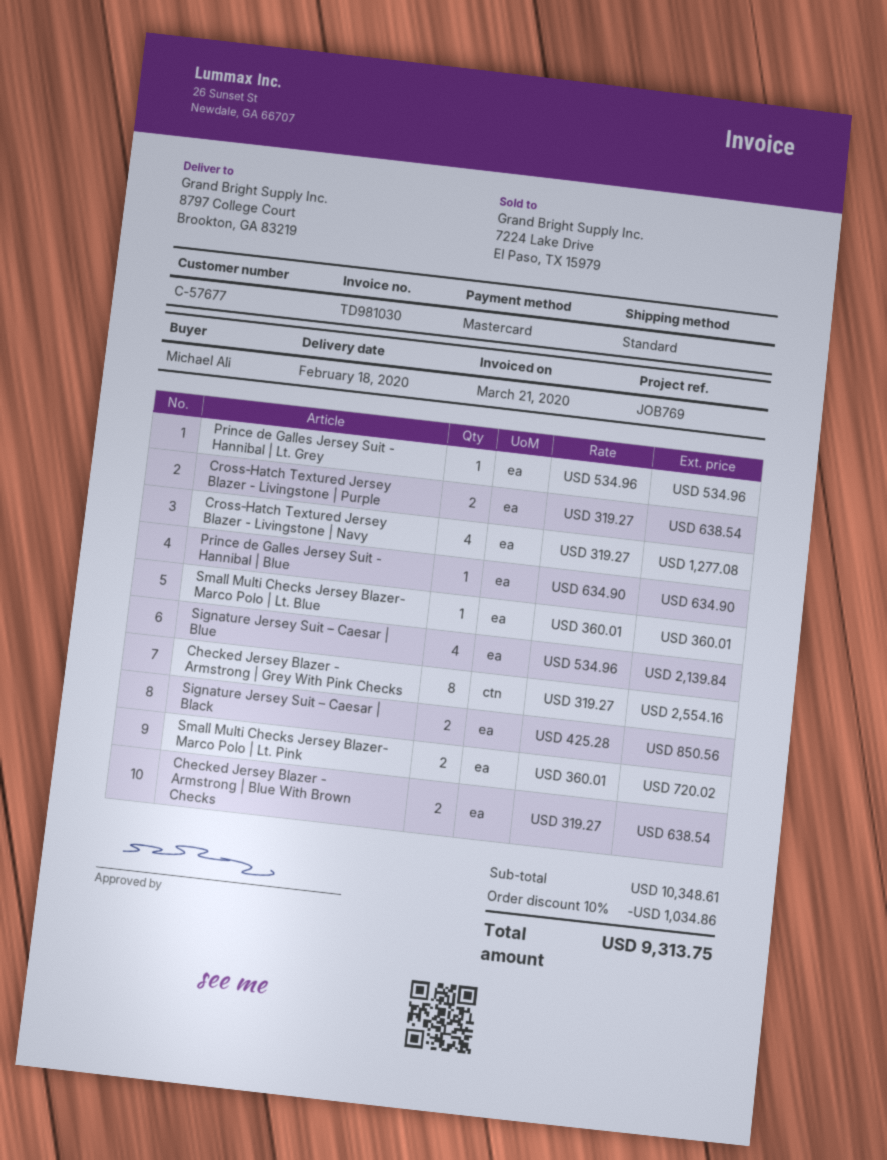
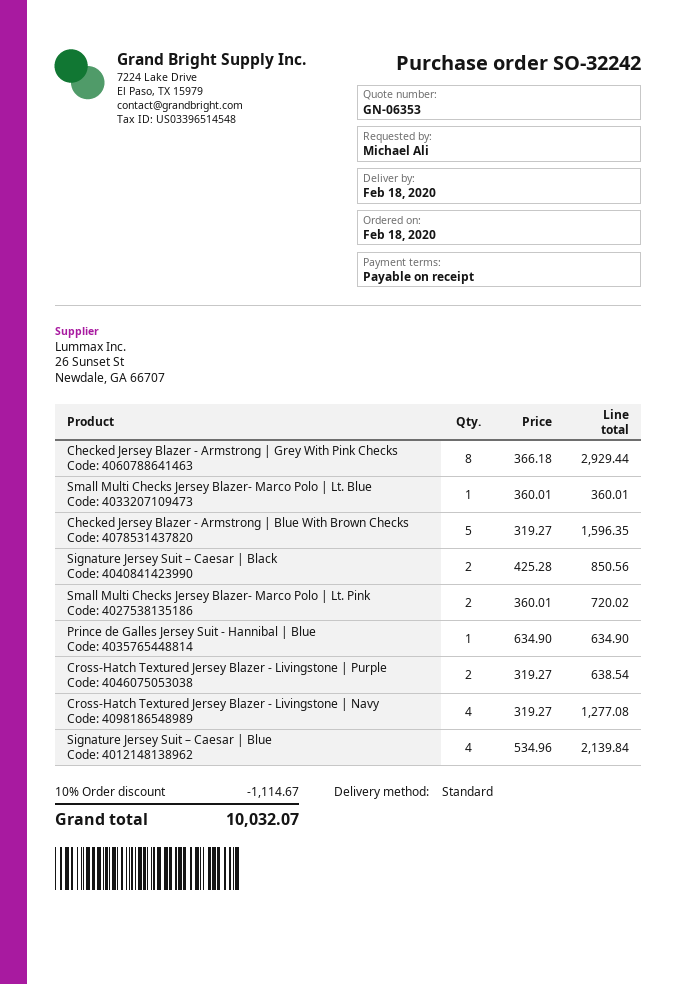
Prince de Galles Jersey Suit - Hannibal | Lt. Grey: 1 x 534.96 = 534.96 -> none
Checked Jersey Blazer - Armstrong | Grey With Pink Checks: 8 x 319.27 = 2554.16 -> 8 x 366.18 = 2929.44
Checked Jersey Blazer - Armstrong | Blue With Brown Checks: 2 x 319.27 = 638.54 -> 5 x 319.27 = 1596.35
discount: 10% = 1034.86 -> 10% = 1114.67
total: 9313.75 -> 10032.07

